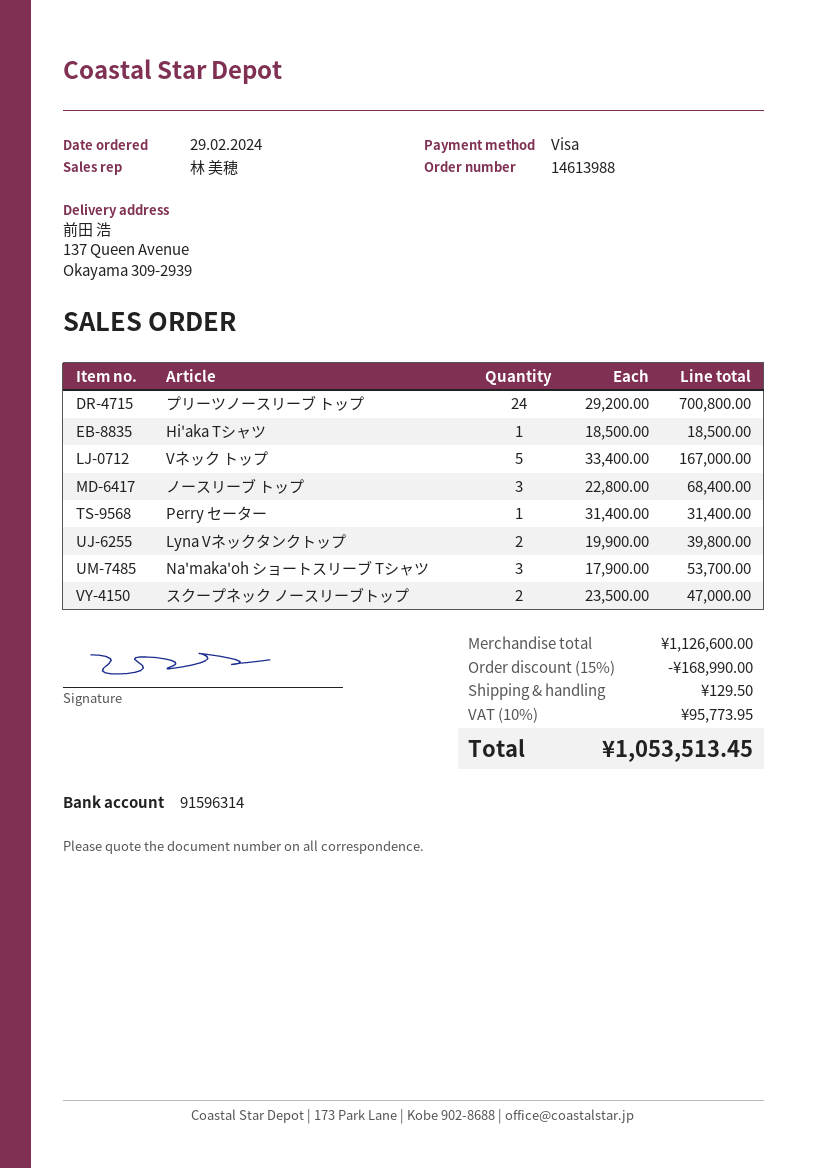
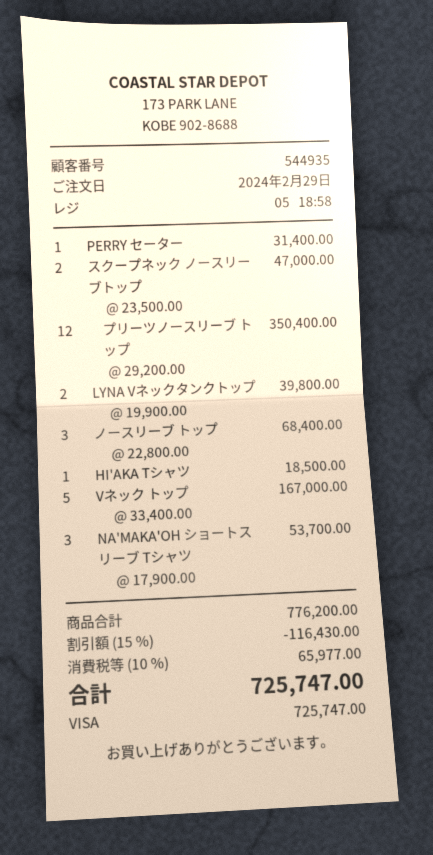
プリーツノースリーブ トップ: 24 x 29200.00 = 700800.00 -> 12 x 29200.00 = 350400.00
subtotal: 1126600.00 -> 776200.00
discount: 15% = 168990.00 -> 15% = 116430.00
shipping: 129.50 -> none
tax: 10% = 95773.95 -> 10% = 65977.00
total: 1053513.45 -> 725747.00

